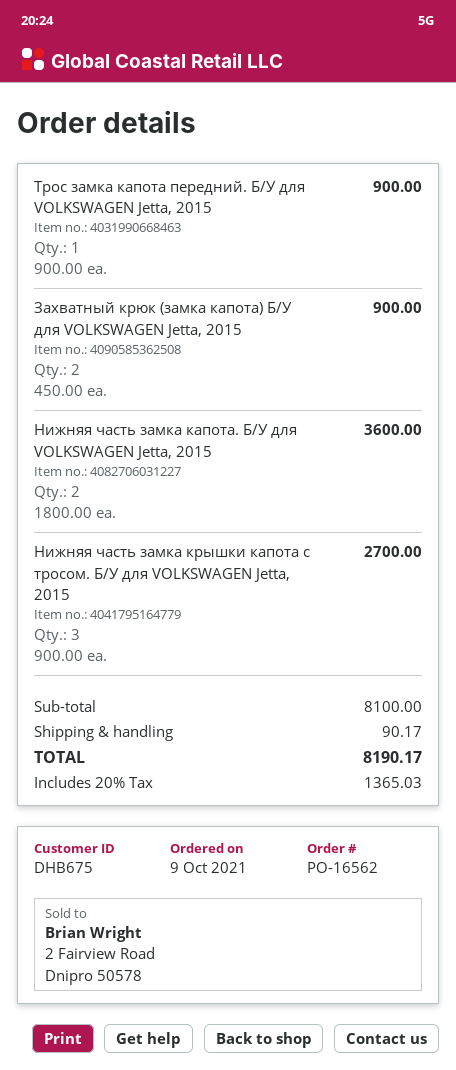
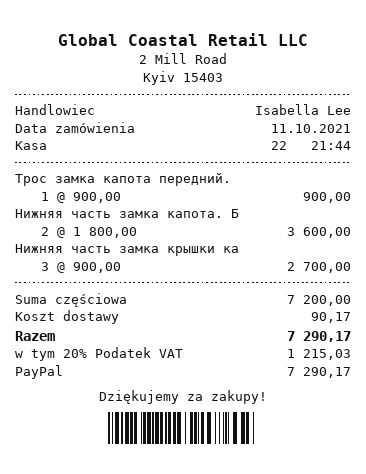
order date: 2021-10-09 -> 2021-10-11
Захватный крюк (замка капота) Б/У для VOLKSWAGEN Jetta, 2015: 2 x 450.00 = 900.00 -> none
subtotal: 8100.00 -> 7200.00
tax: 20% = 1365.03 -> 20% = 1215.03
total: 8190.17 -> 7290.17

